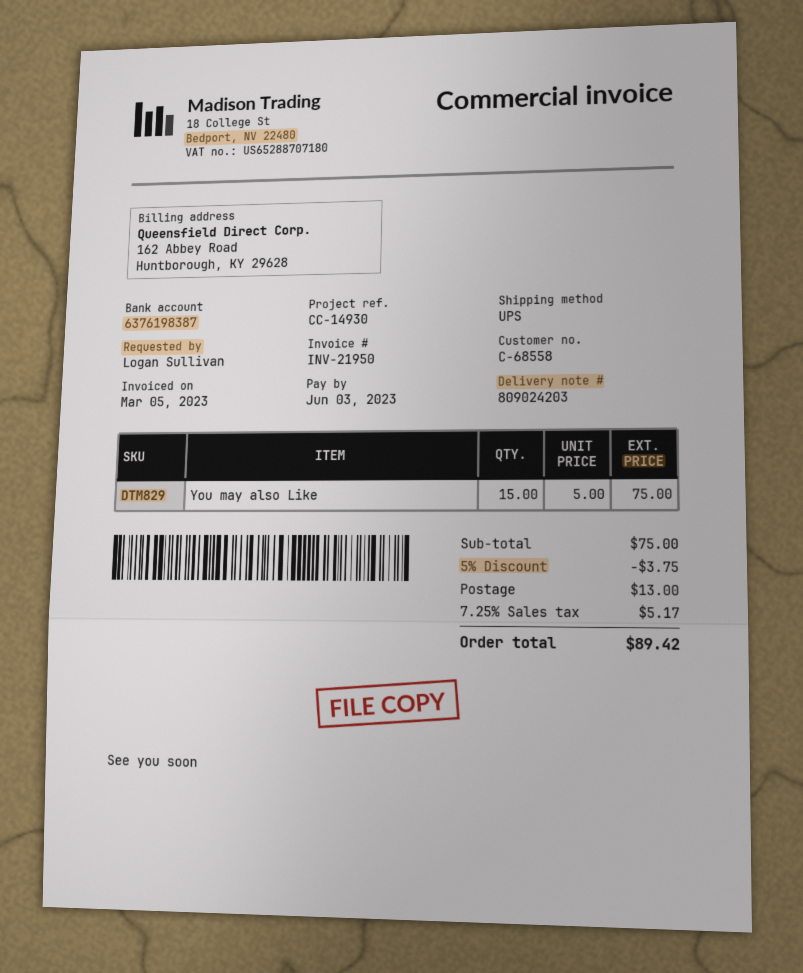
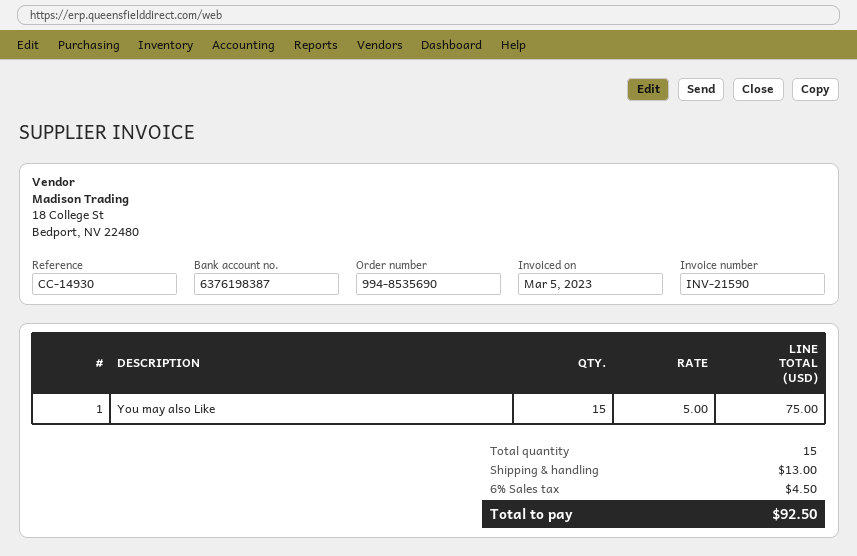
invoice number: INV-21950 -> INV-21590
discount: 5% = 3.75 -> none
tax: 7.25% = 5.17 -> 6% = 4.50
total: 89.42 -> 92.50

